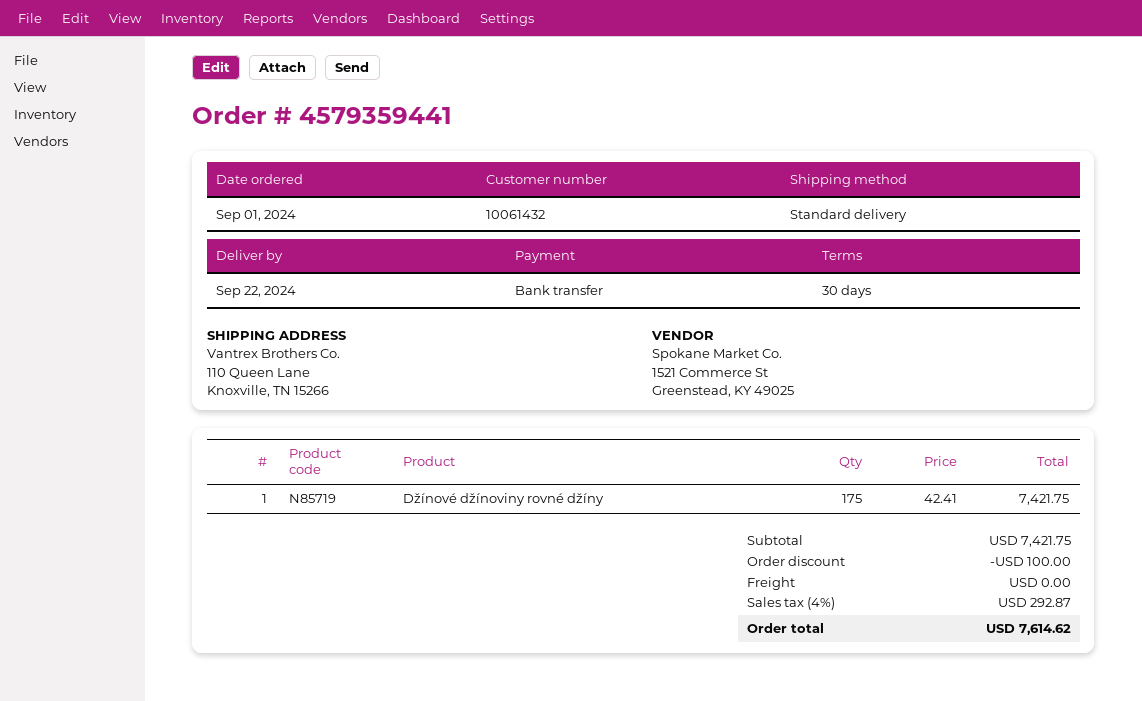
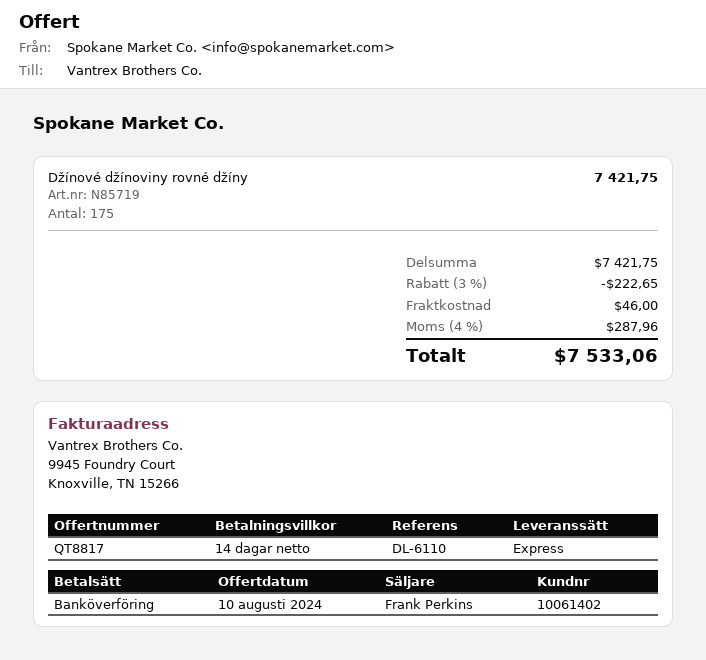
payment terms: 30 days -> 14 days
customer number: 10061432 -> 10061402
shipping method: standard -> express
discount: 100.00 -> 222.65
shipping: 0.00 -> 46.00
tax: 4% = 292.87 -> 4% = 287.96
total: 7614.62 -> 7533.06

